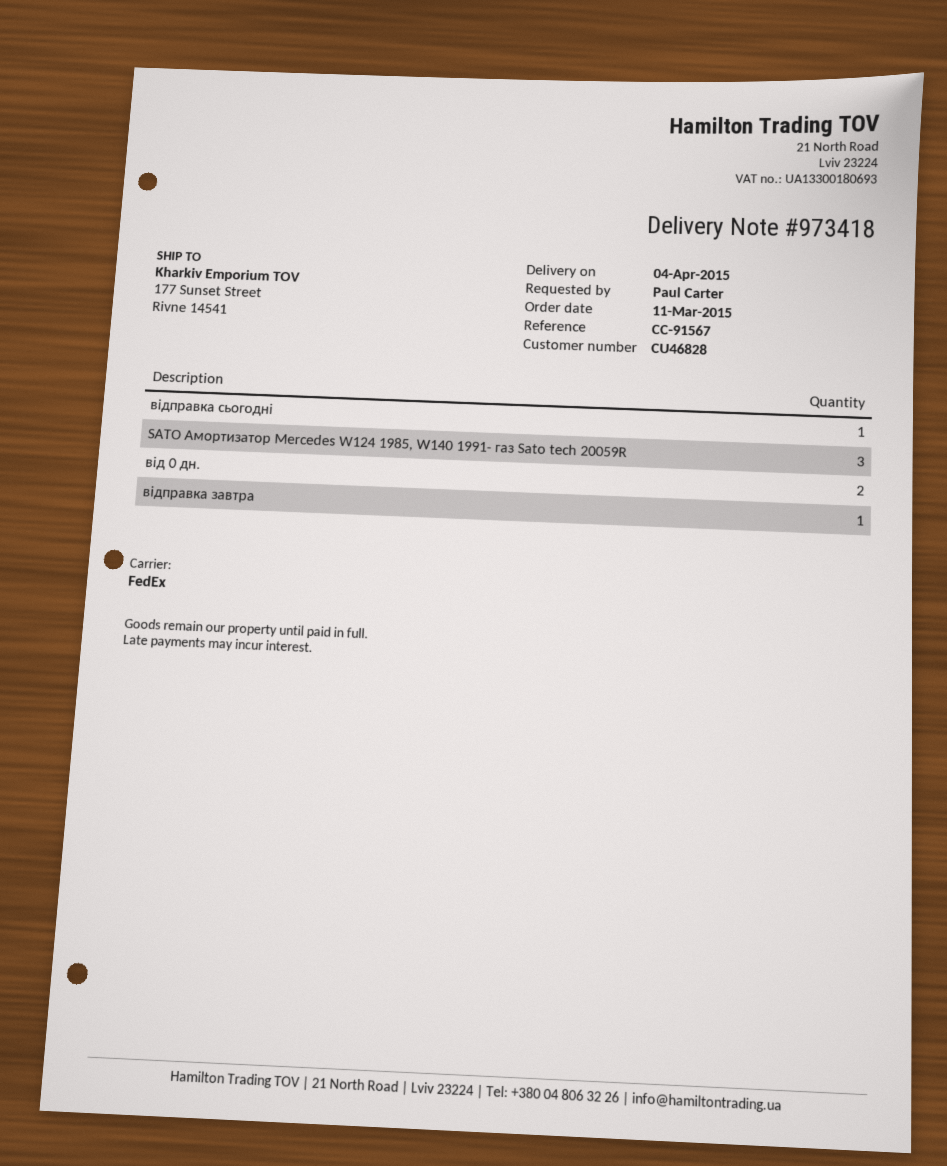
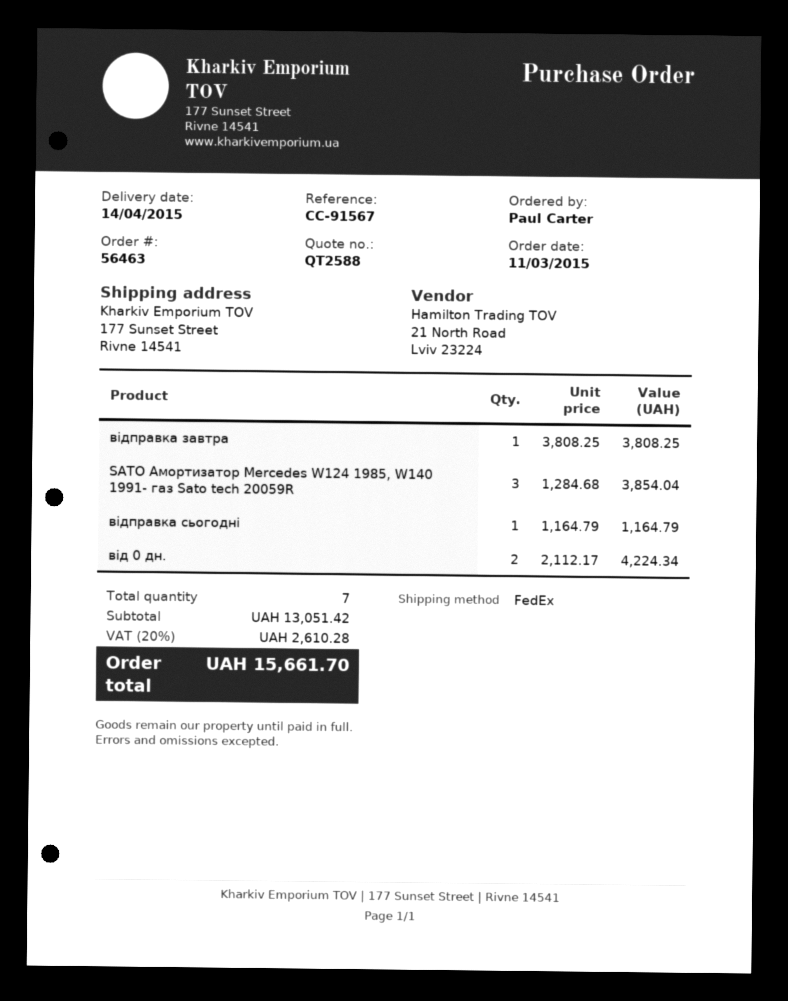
delivery date: 2015-04-04 -> 2015-04-14

